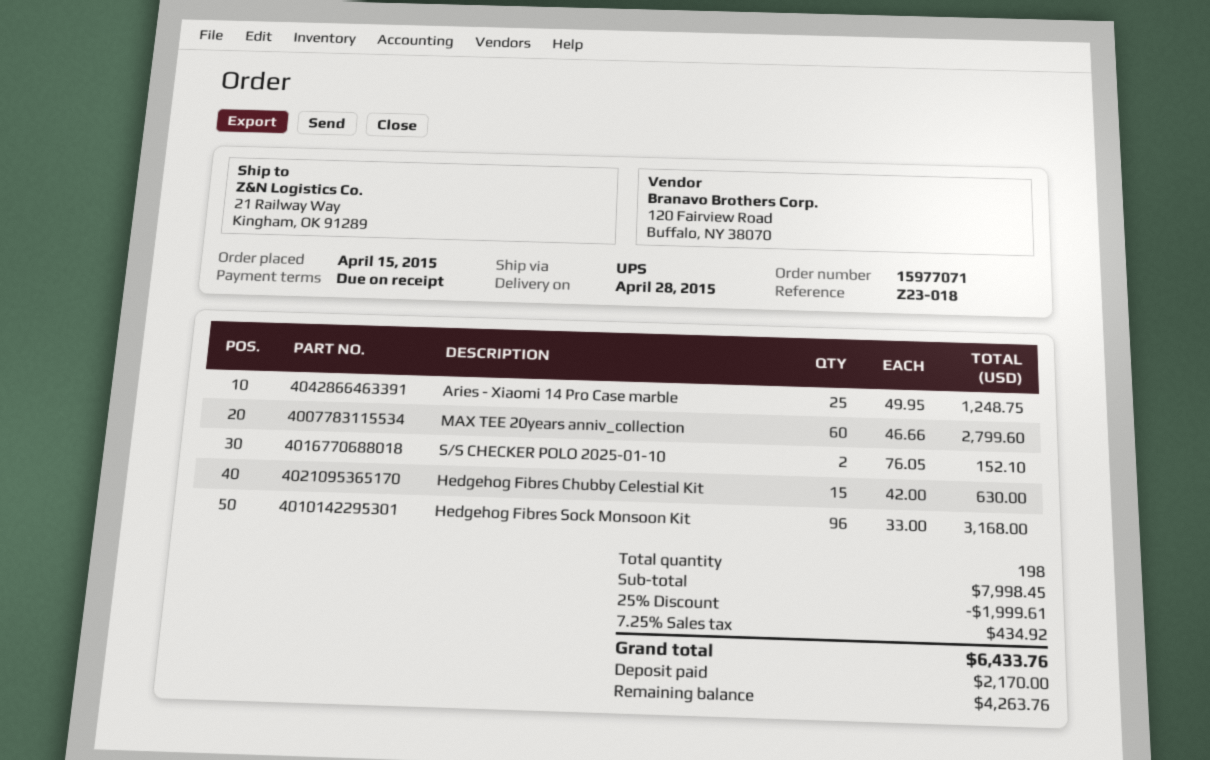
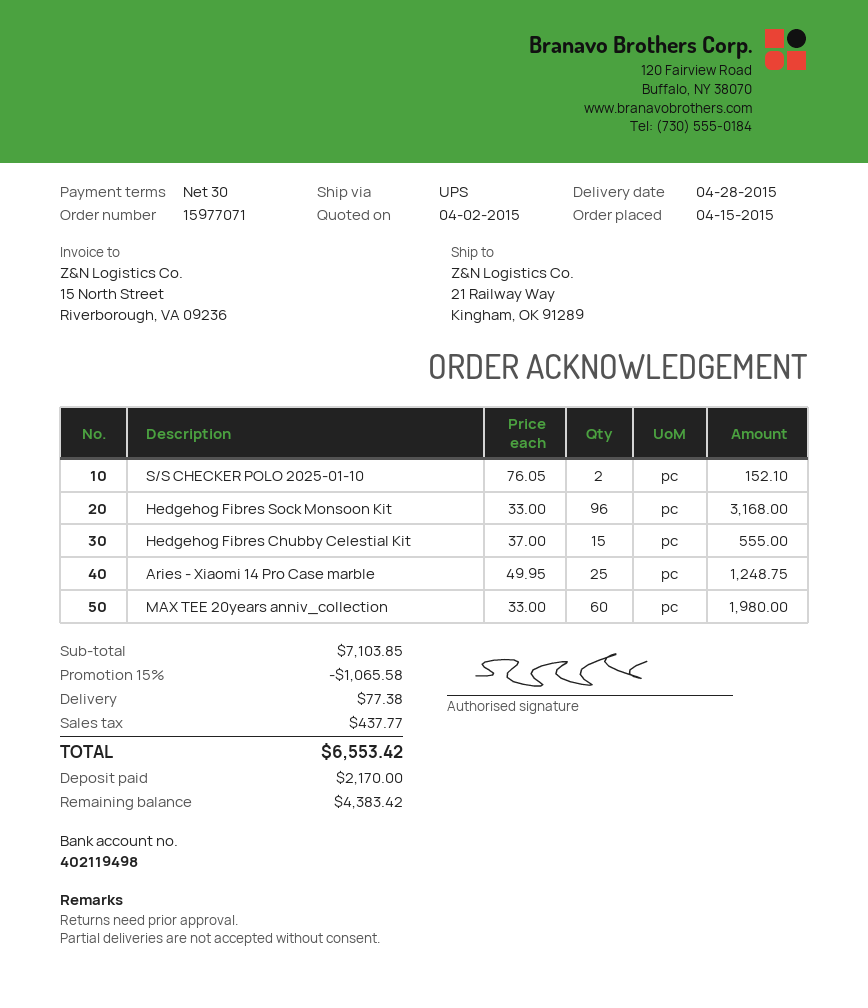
payment terms: on receipt -> 30 days
MAX TEE 20years anniv_collection: 60 x 46.66 = 2799.60 -> 60 x 33.00 = 1980.00
Hedgehog Fibres Chubby Celestial Kit: 15 x 42.00 = 630.00 -> 15 x 37.00 = 555.00
subtotal: 7998.45 -> 7103.85
discount: 25% = 1999.61 -> 15% = 1065.58
shipping: none -> 77.38
tax: 434.92 -> 437.77
total: 6433.76 -> 6553.42
balance: 4263.76 -> 4383.42

